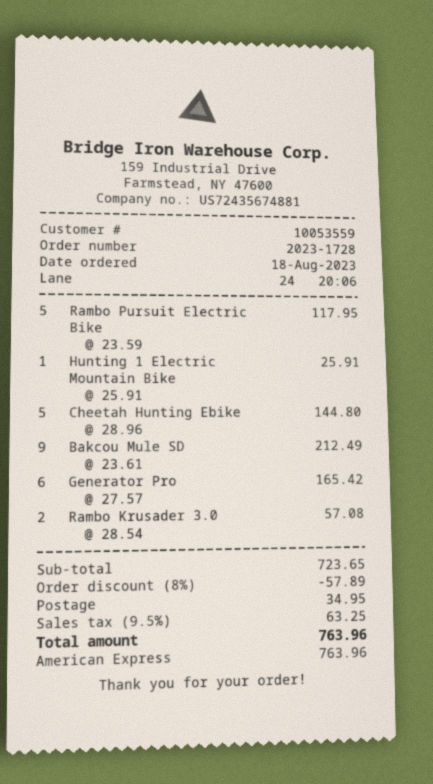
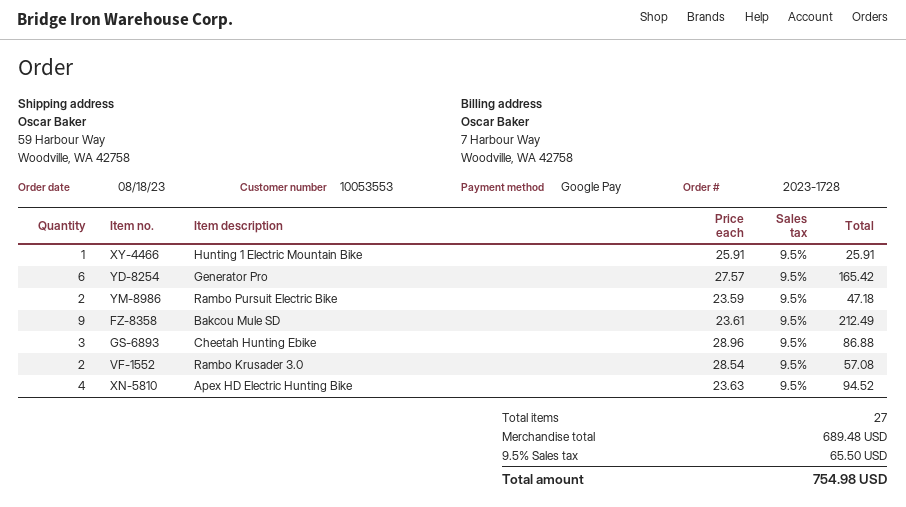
customer number: 10053559 -> 10053553
payment method: American Express -> Google Pay
Rambo Pursuit Electric Bike: 5 x 23.59 = 117.95 -> 2 x 23.59 = 47.18
Cheetah Hunting Ebike: 5 x 28.96 = 144.80 -> 3 x 28.96 = 86.88
Apex HD Electric Hunting Bike: none -> 4 x 23.63 = 94.52
subtotal: 723.65 -> 689.48
discount: 8% = 57.89 -> none
shipping: 34.95 -> none
tax: 9.5% = 63.25 -> 9.5% = 65.50
total: 763.96 -> 754.98

